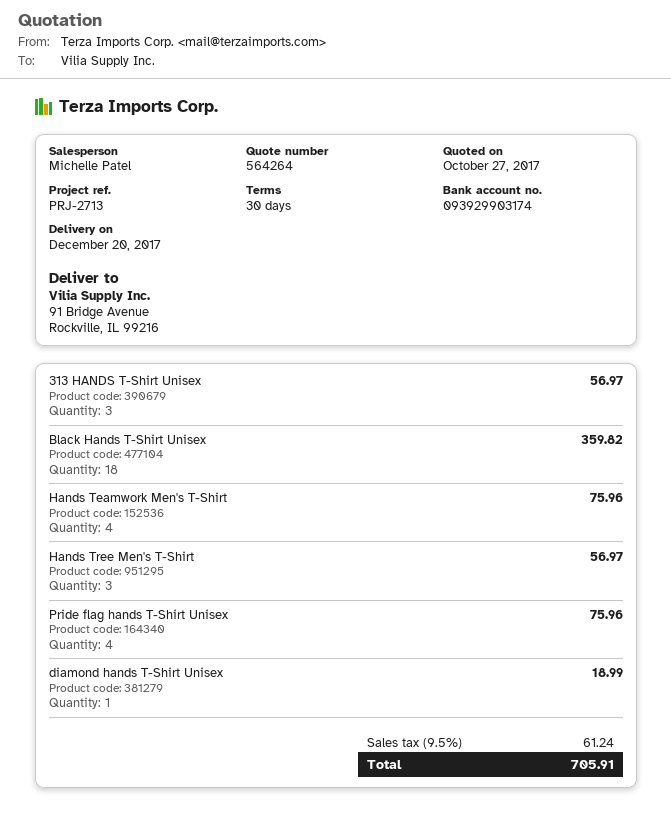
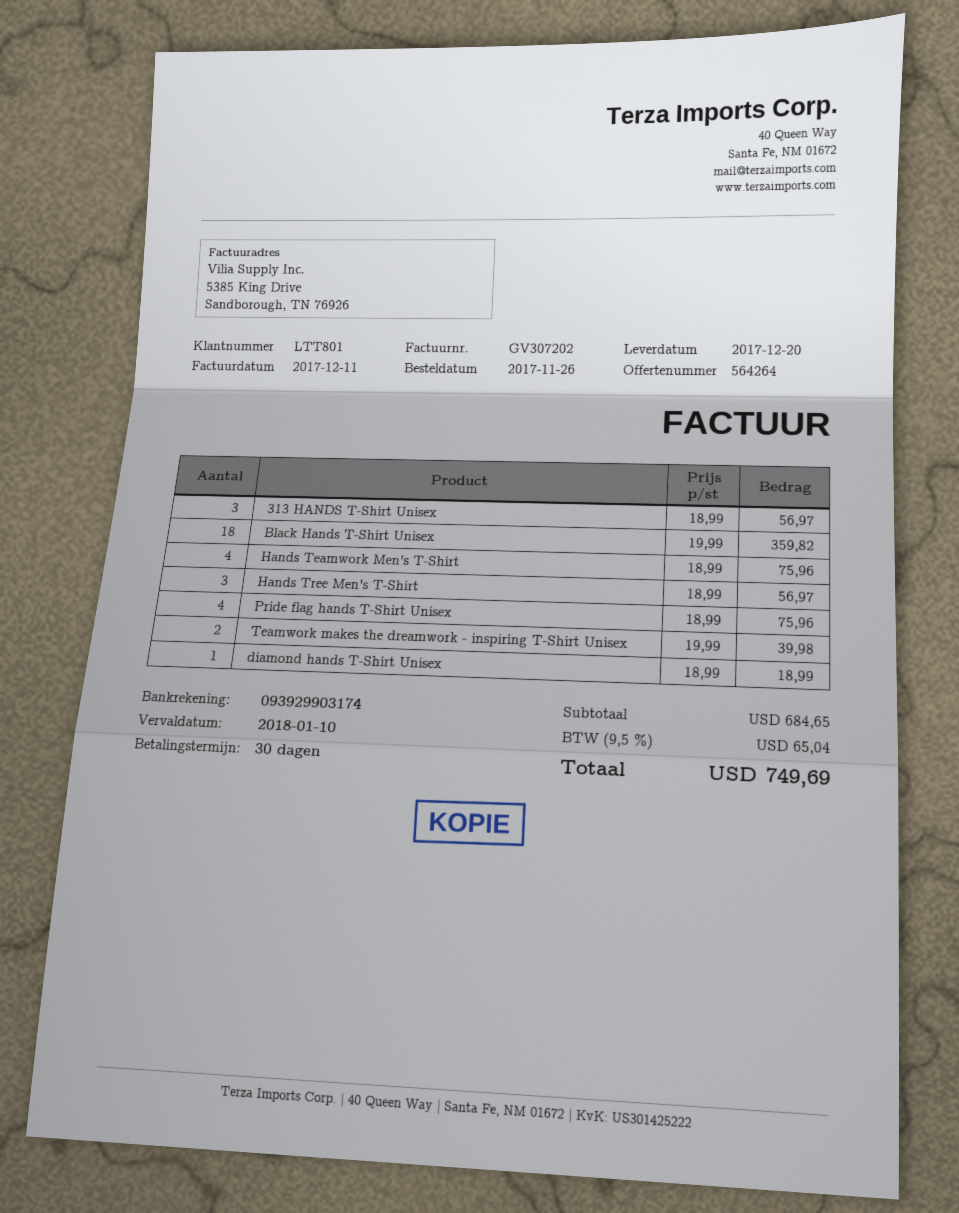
Teamwork makes the dreamwork - inspiring T-Shirt Unisex: none -> 2 for 39.98
tax: 9.5% = 61.24 -> 9.5% = 65.04
total: 705.91 -> 749.69

